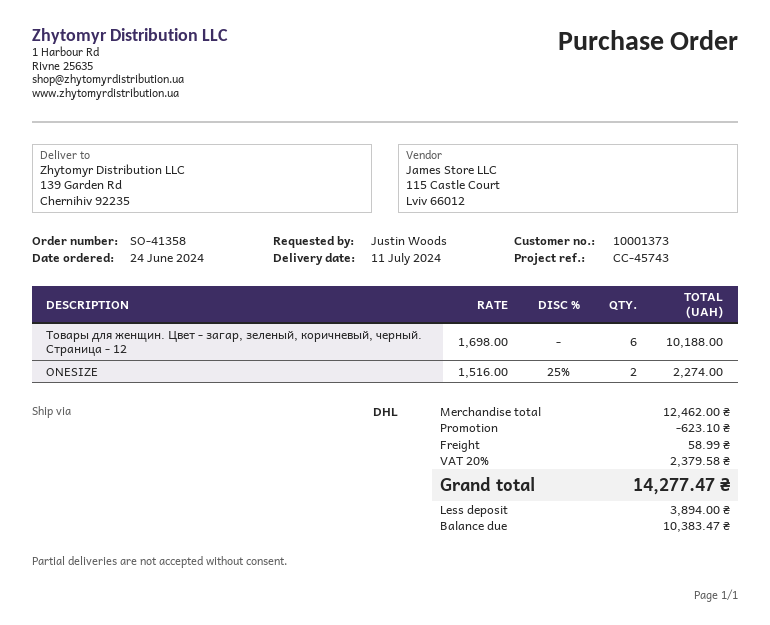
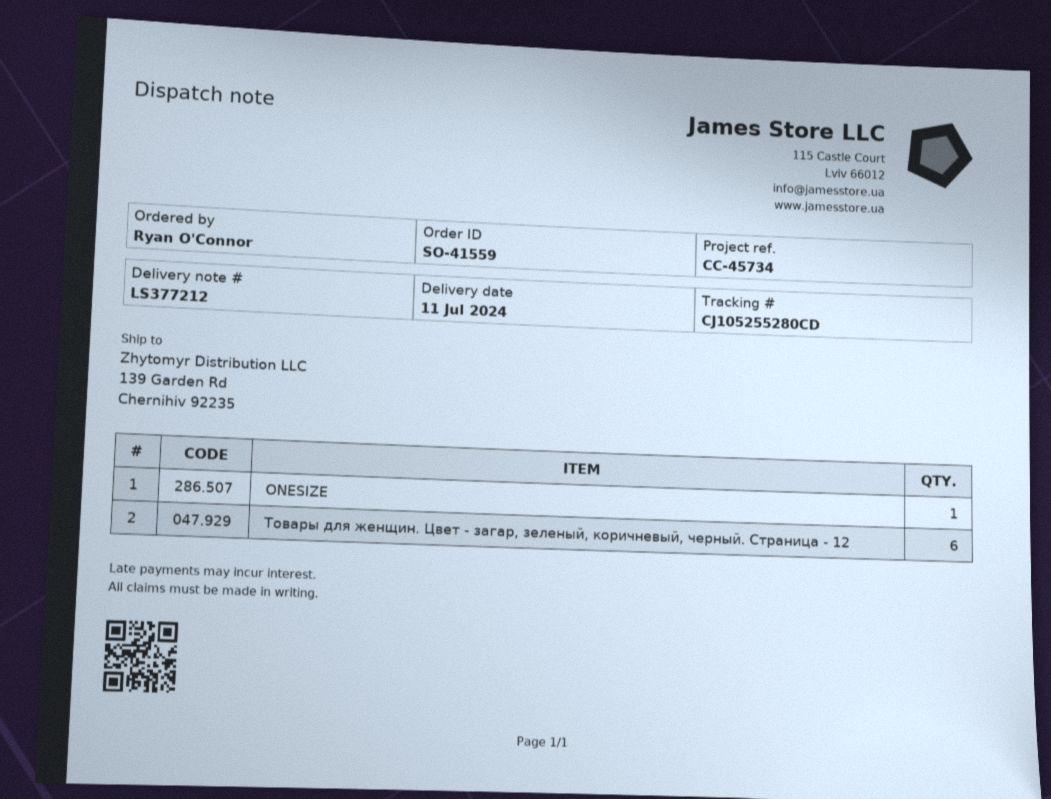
order number: SO-41358 -> SO-41559
reference: CC-45743 -> CC-45734
ordered by: Justin Woods -> Ryan O'Connor
ONESIZE: 2 -> 1

